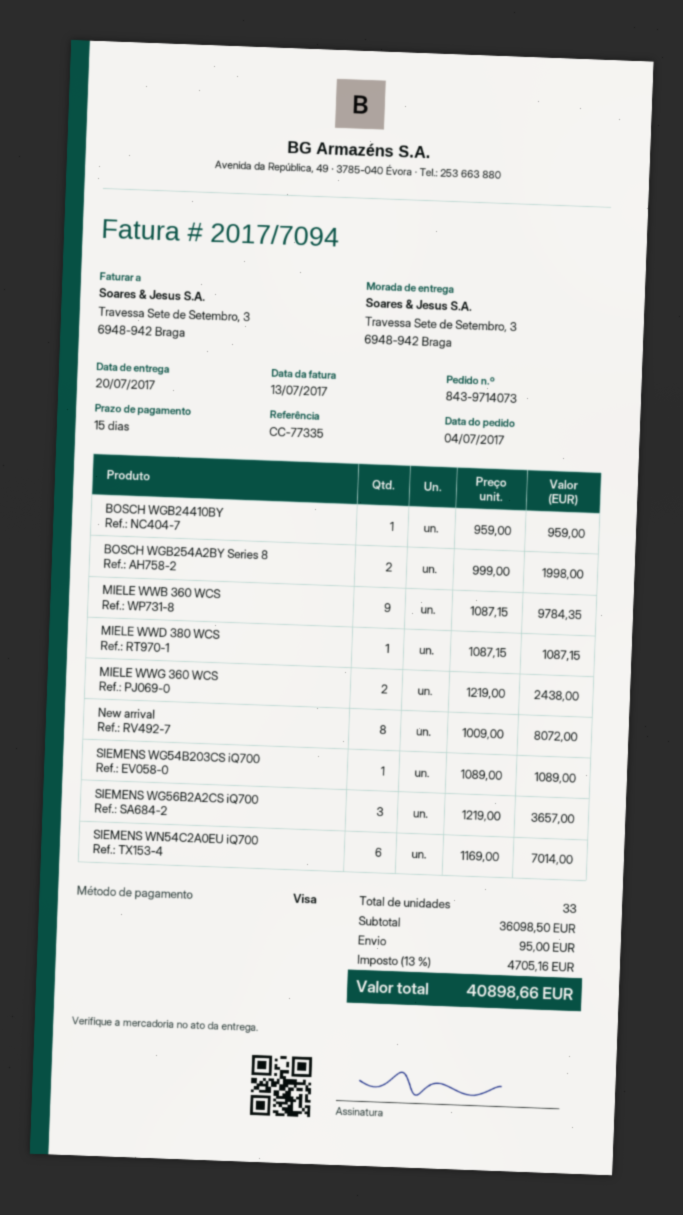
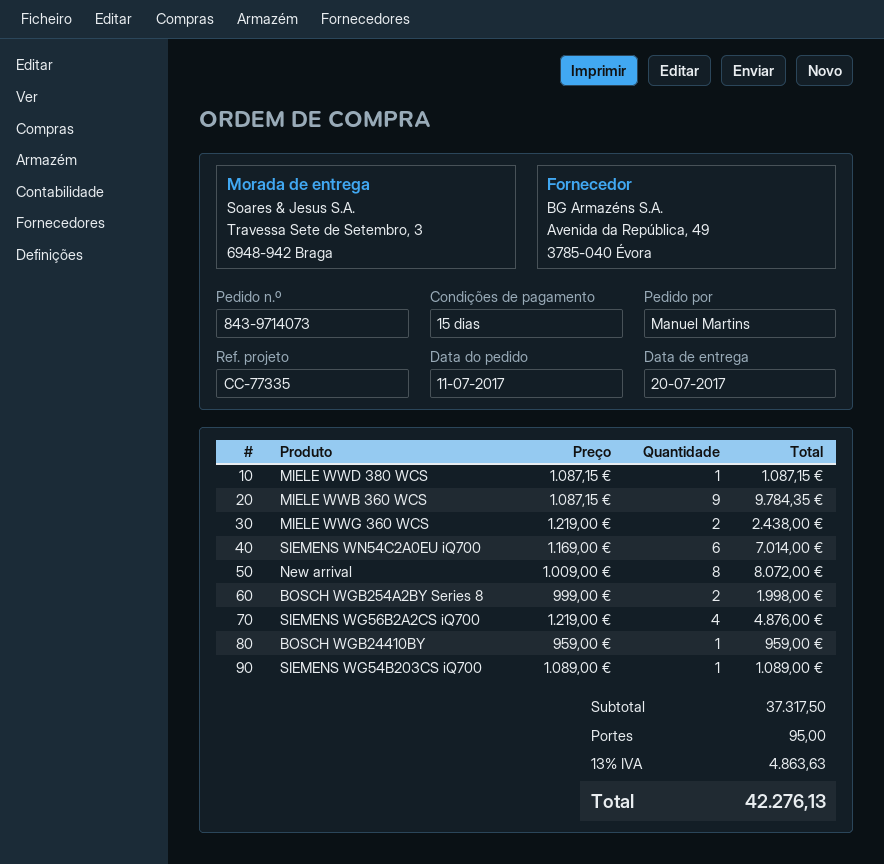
order date: 2017-07-04 -> 2017-07-11
SIEMENS WG56B2A2CS iQ700: 3 x 1219.00 = 3657.00 -> 4 x 1219.00 = 4876.00
subtotal: 36098.50 -> 37317.50
tax: 13% = 4705.16 -> 13% = 4863.63
total: 40898.66 -> 42276.13

